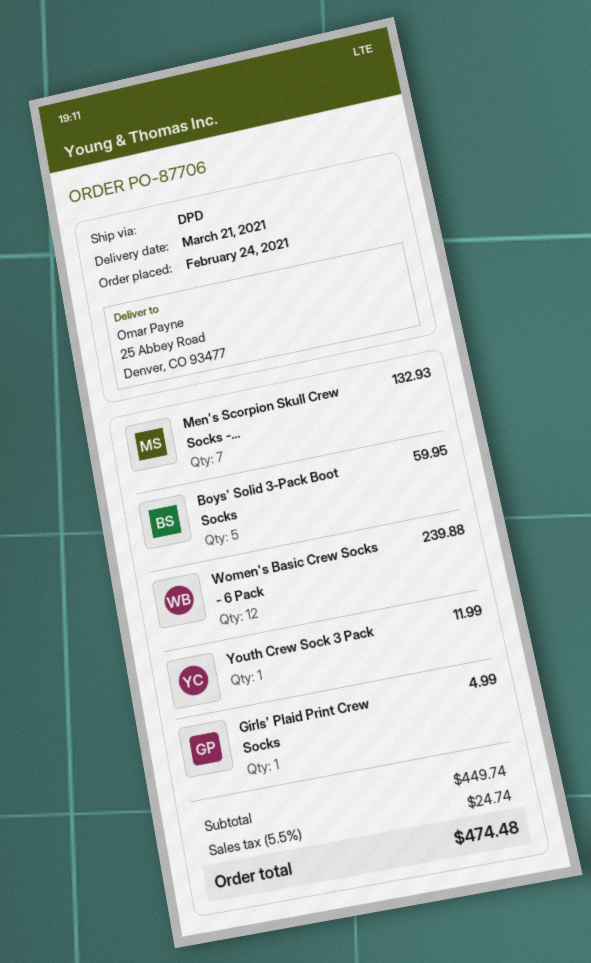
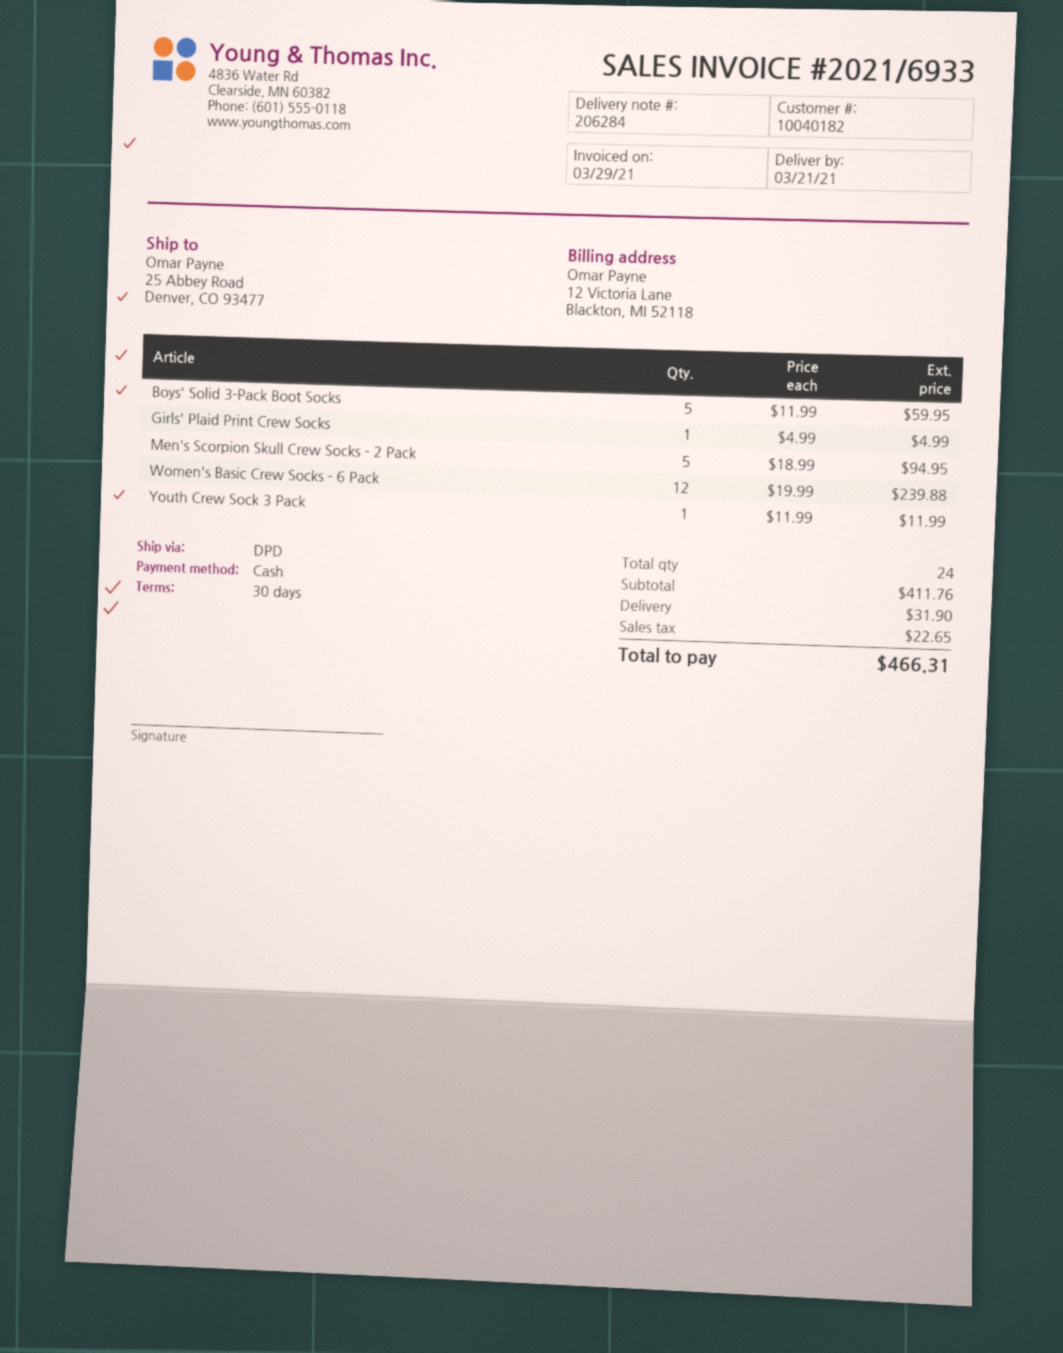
Men's Scorpion Skull Crew Socks -...: 7 for 132.93 -> 5 for 94.95
subtotal: 449.74 -> 411.76
shipping: none -> 31.90
tax: 24.74 -> 22.65
total: 474.48 -> 466.31

